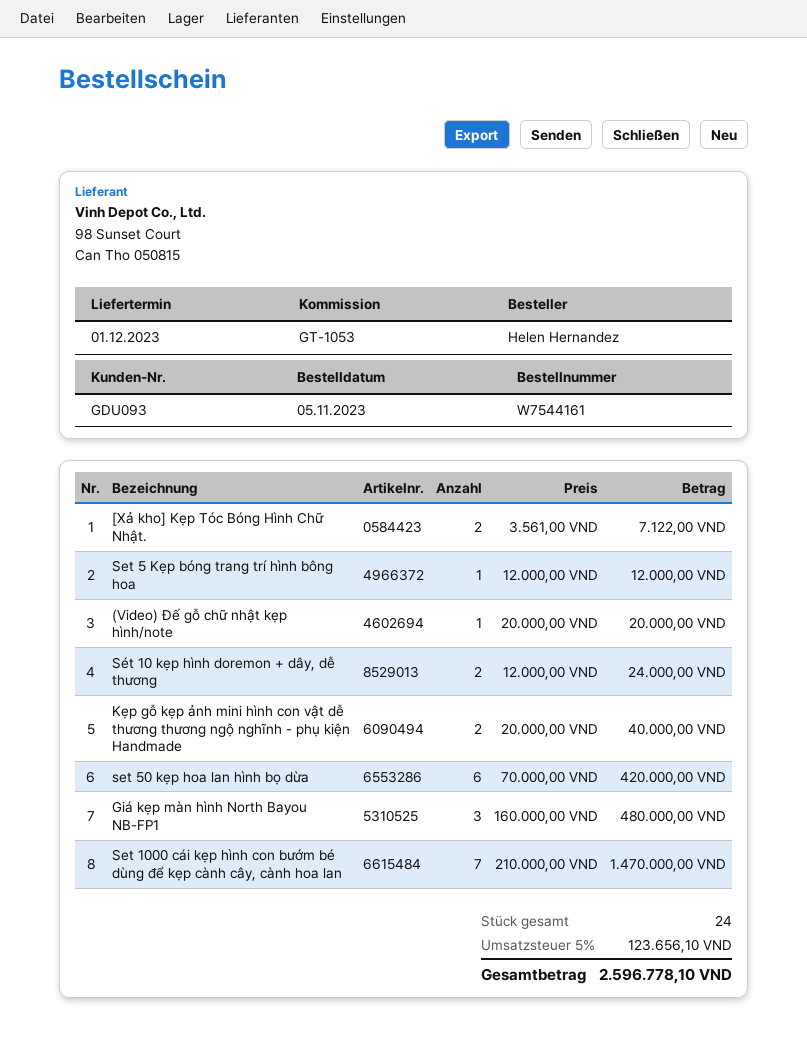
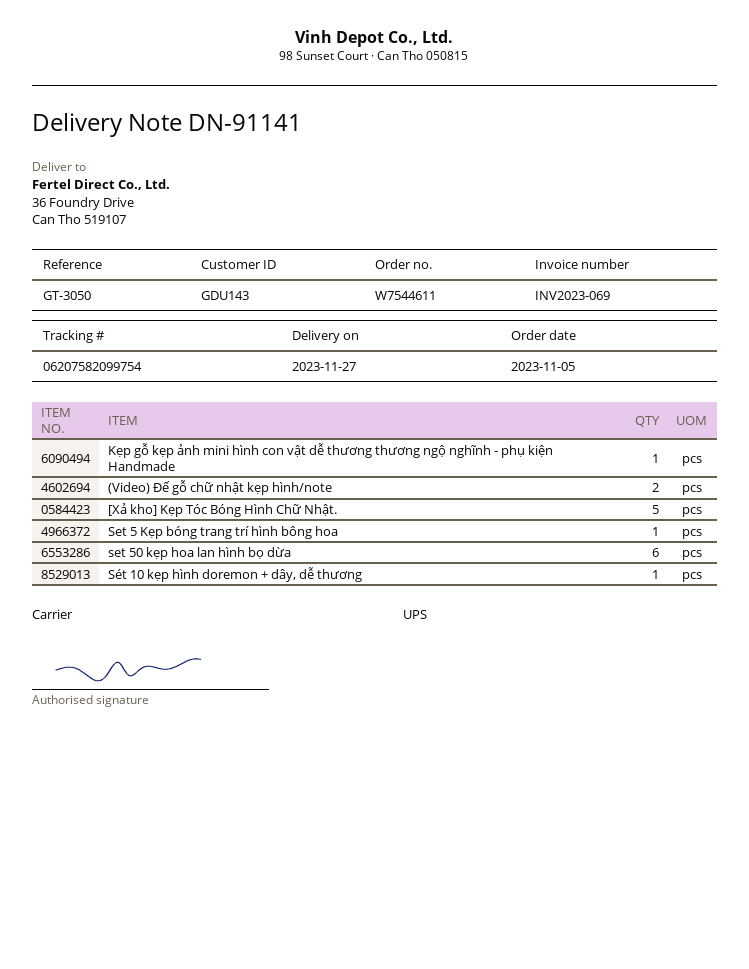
order number: W7544161 -> W7544611
delivery date: 2023-12-01 -> 2023-11-27
customer number: GDU093 -> GDU143
reference: GT-1053 -> GT-3050
[Xả kho] Kẹp Tóc Bóng Hình Chữ Nhật.: 2 -> 5
(Video) Đế gỗ chữ nhật kẹp hình/note: 1 -> 2
Sét 10 kẹp hình doremon + dây, dễ thương: 2 -> 1
Kẹp gỗ kẹp ảnh mini hình con vật dễ thương thương ngộ nghĩnh - phụ kiện Handmade: 2 -> 1
Giá kẹp màn hình North Bayou NB-FP1: 3 -> none
Set 1000 cái kẹp hình con bướm bé dùng để kẹp cành cây, cành hoa lan: 7 -> none

